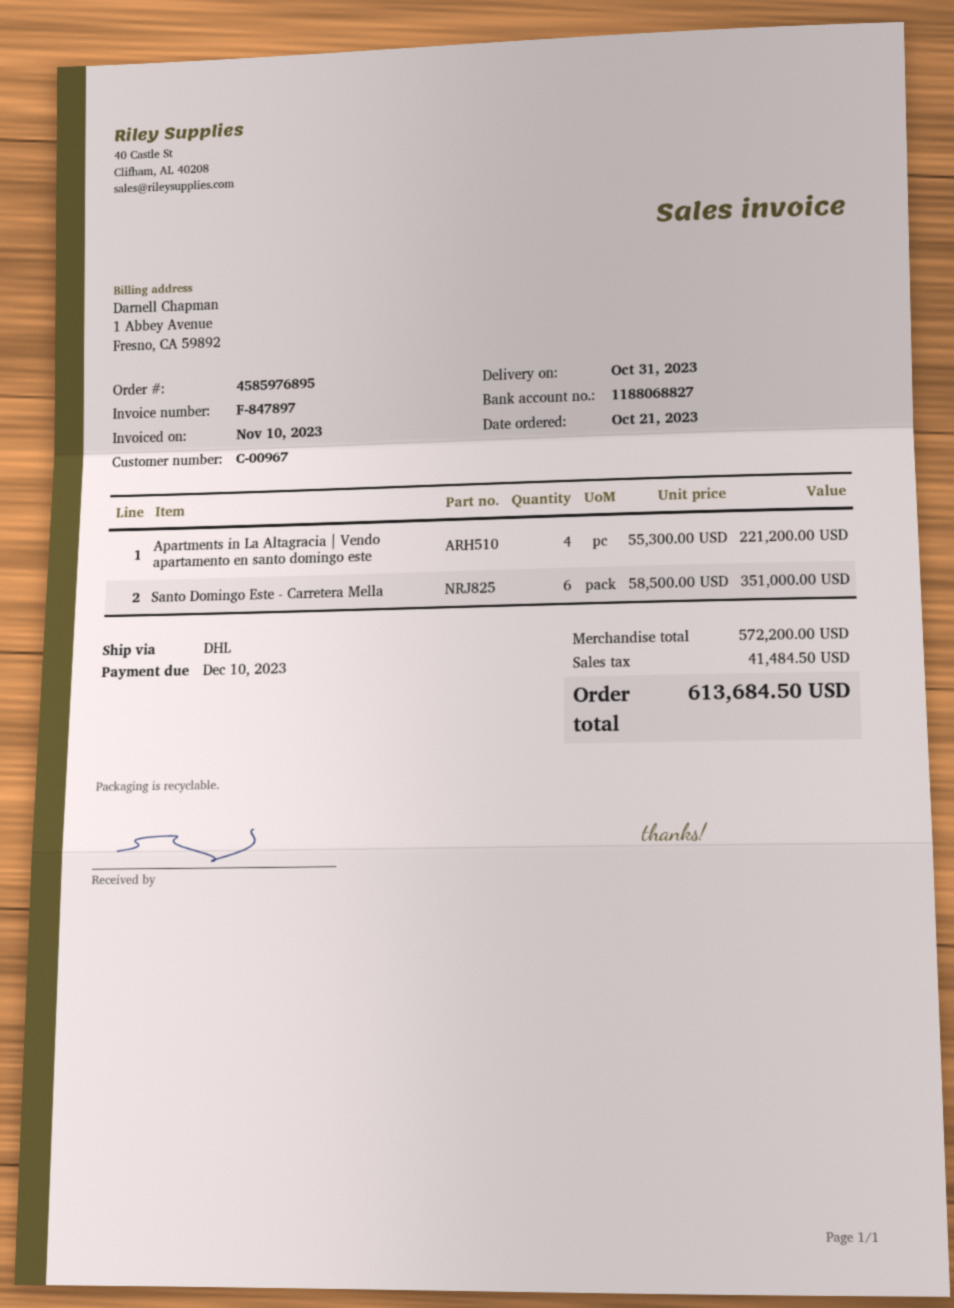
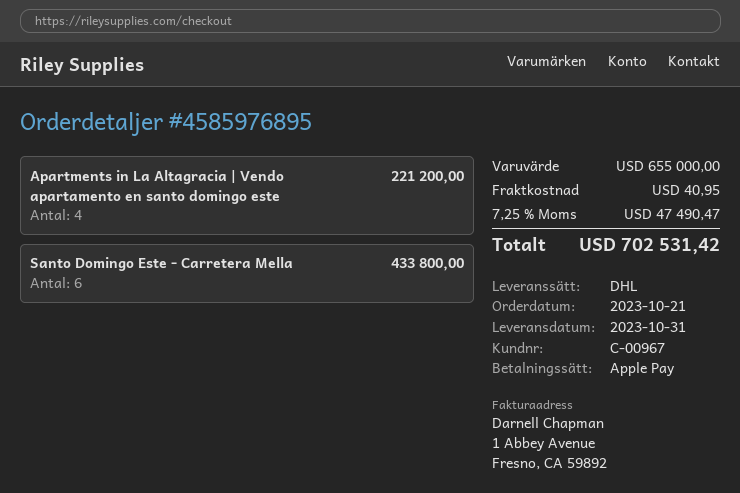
Santo Domingo Este - Carretera Mella: 6 for 351000.00 -> 6 for 433800.00
subtotal: 572200.00 -> 655000.00
shipping: none -> 40.95
tax: 41484.50 -> 47490.47
total: 613684.50 -> 702531.42

